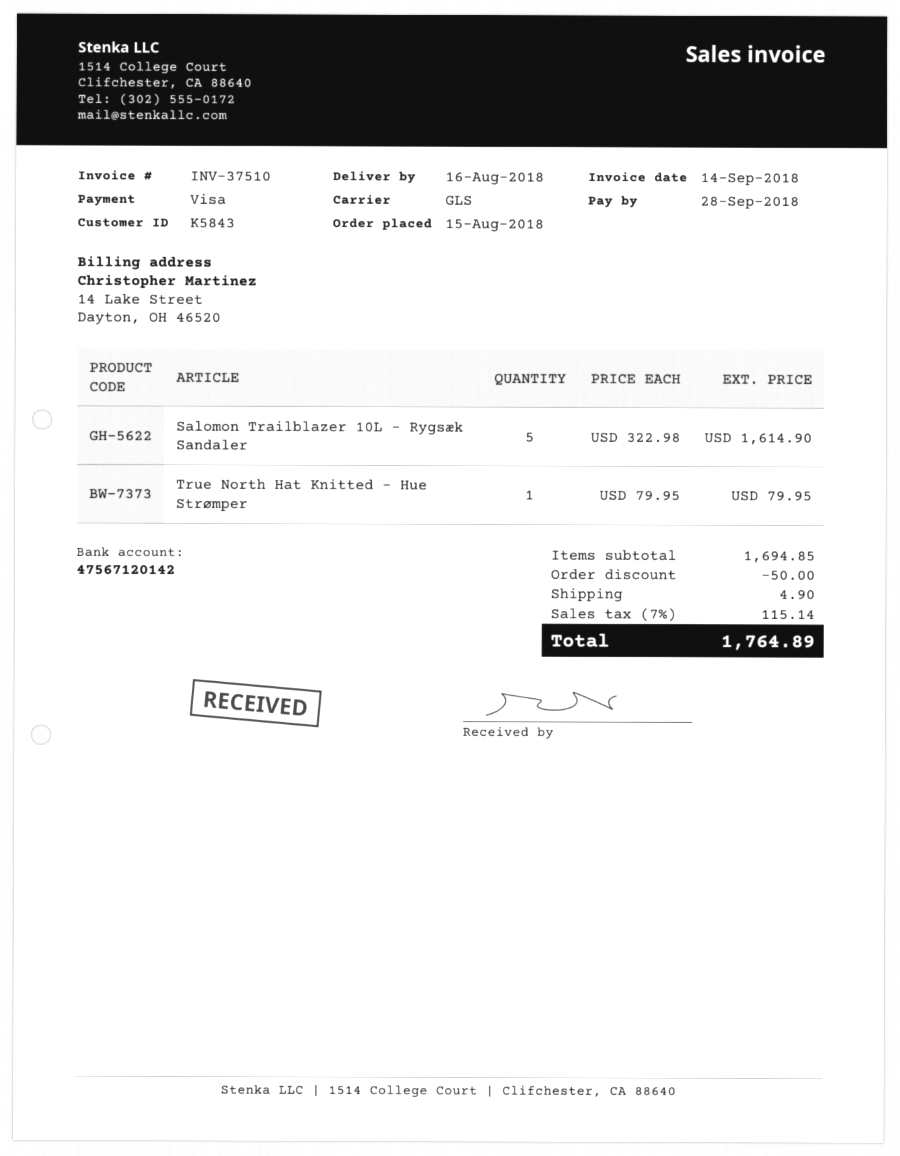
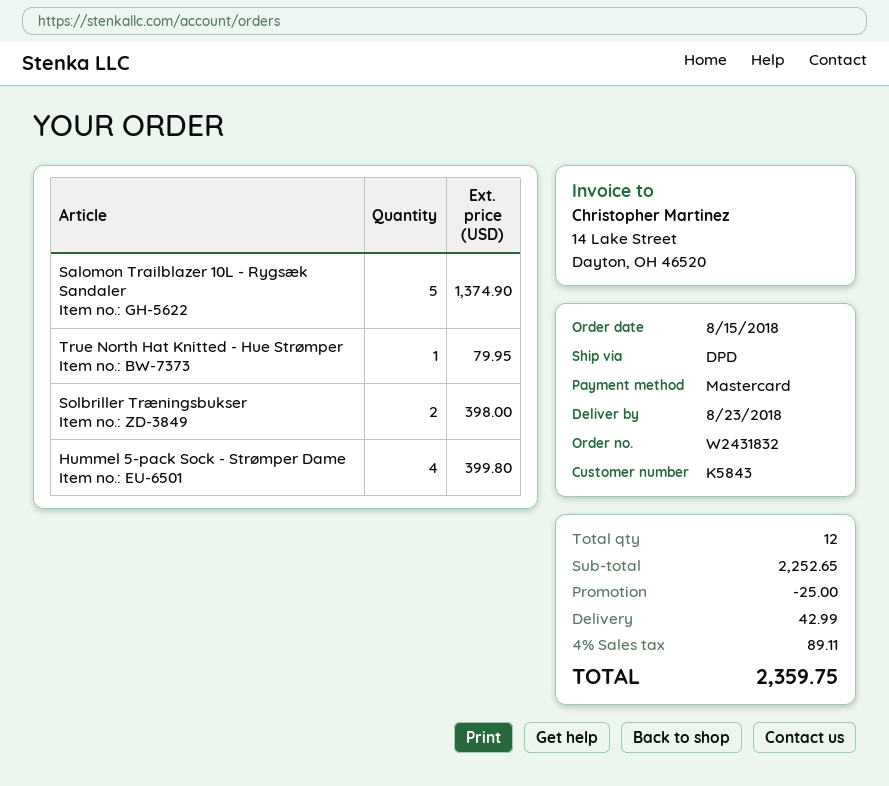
delivery date: 2018-08-16 -> 2018-08-23
payment method: Visa -> Mastercard
shipping method: GLS -> DPD
Salomon Trailblazer 10L - Rygsæk Sandaler: 5 for 1614.90 -> 5 for 1374.90
Solbriller Træningsbukser: none -> 2 for 398.00
Hummel 5-pack Sock - Strømper Dame: none -> 4 for 399.80
subtotal: 1694.85 -> 2252.65
discount: 50.00 -> 25.00
shipping: 4.90 -> 42.99
tax: 7% = 115.14 -> 4% = 89.11
total: 1764.89 -> 2359.75

